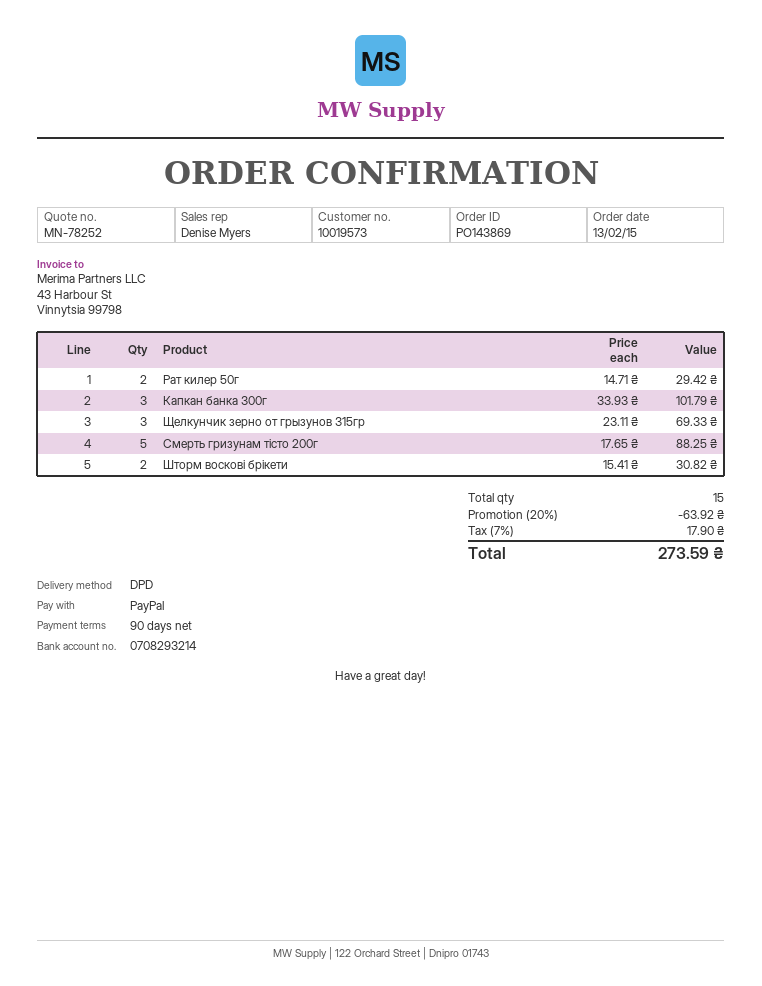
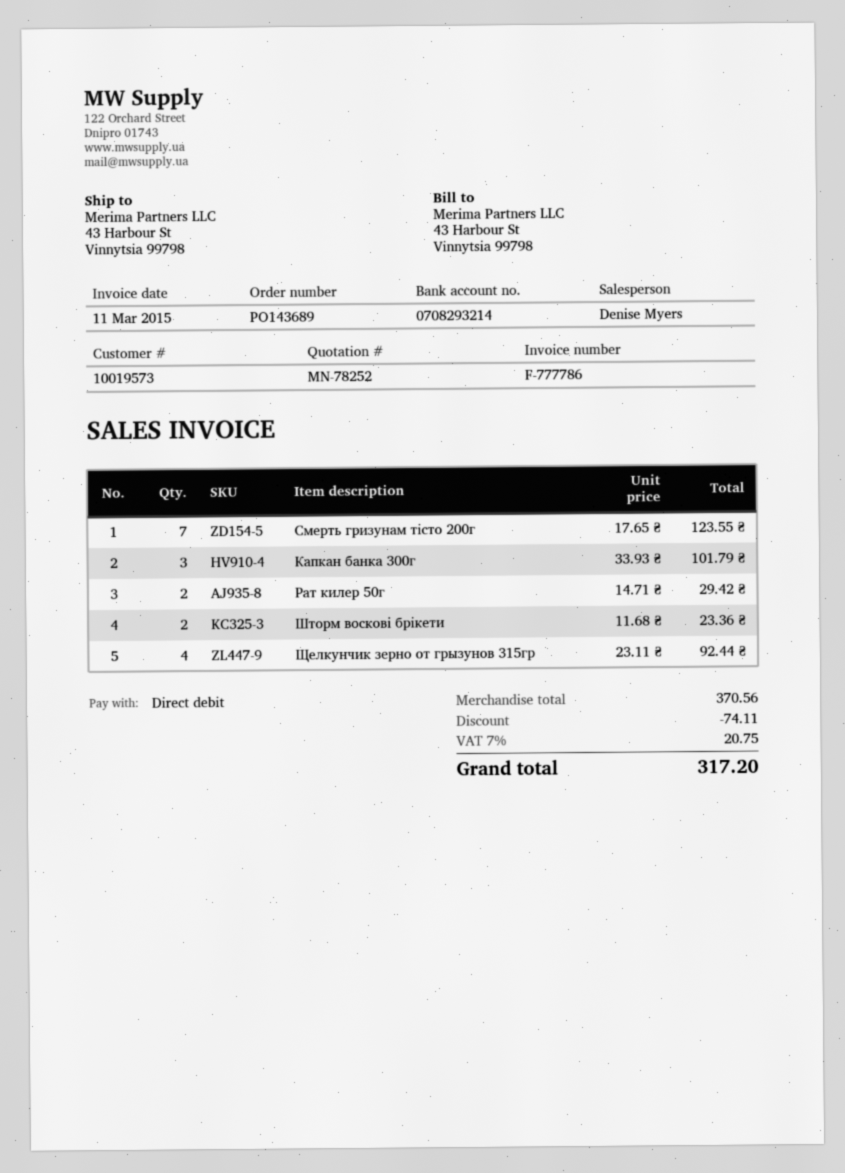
order number: PO143869 -> PO143689
payment method: PayPal -> direct debit
Щелкунчик зерно от грызунов 315гр: 3 x 23.11 = 69.33 -> 4 x 23.11 = 92.44
Смерть гризунам тісто 200г: 5 x 17.65 = 88.25 -> 7 x 17.65 = 123.55
Шторм воскові брікети: 2 x 15.41 = 30.82 -> 2 x 11.68 = 23.36
discount: 63.92 -> 74.11
tax: 7% = 17.90 -> 7% = 20.75
total: 273.59 -> 317.20

